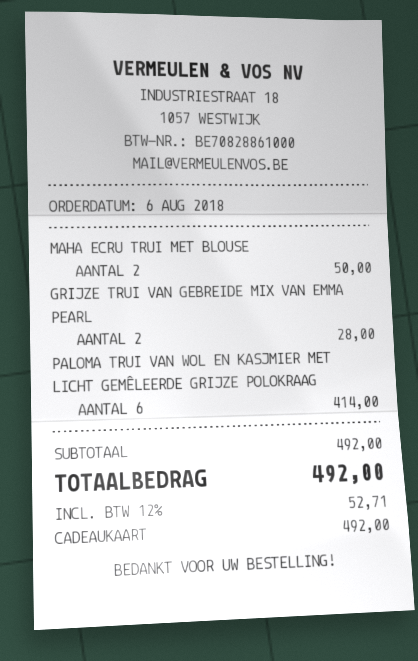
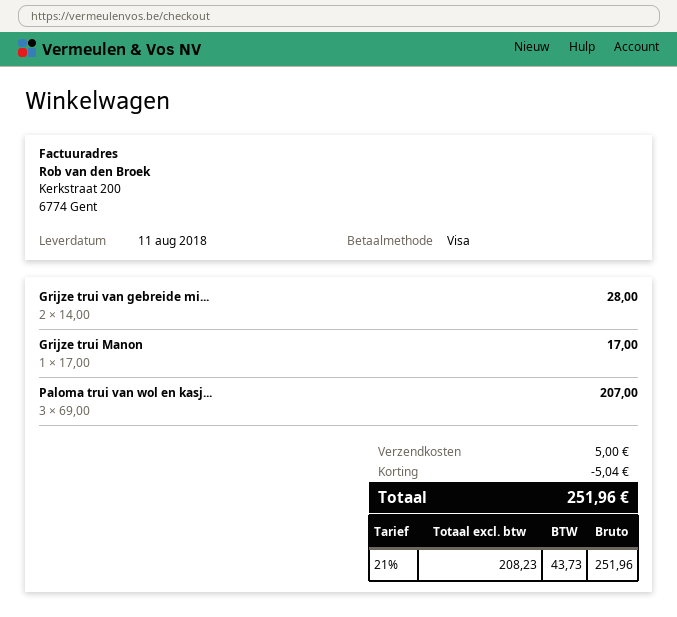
payment method: gift card -> Visa
MAHA ECRU TRUI MET BLOUSE: 2 for 50.00 -> none
PALOMA TRUI VAN WOL EN KASJMIER MET LICHT GEMÊLEERDE GRIJZE POLOKRAAG: 6 for 414.00 -> 3 for 207.00
Grijze trui Manon: none -> 1 for 17.00
discount: none -> 5.04
shipping: none -> 5.00
tax: 12% = 52.71 -> 21% = 43.73
total: 492.00 -> 251.96

